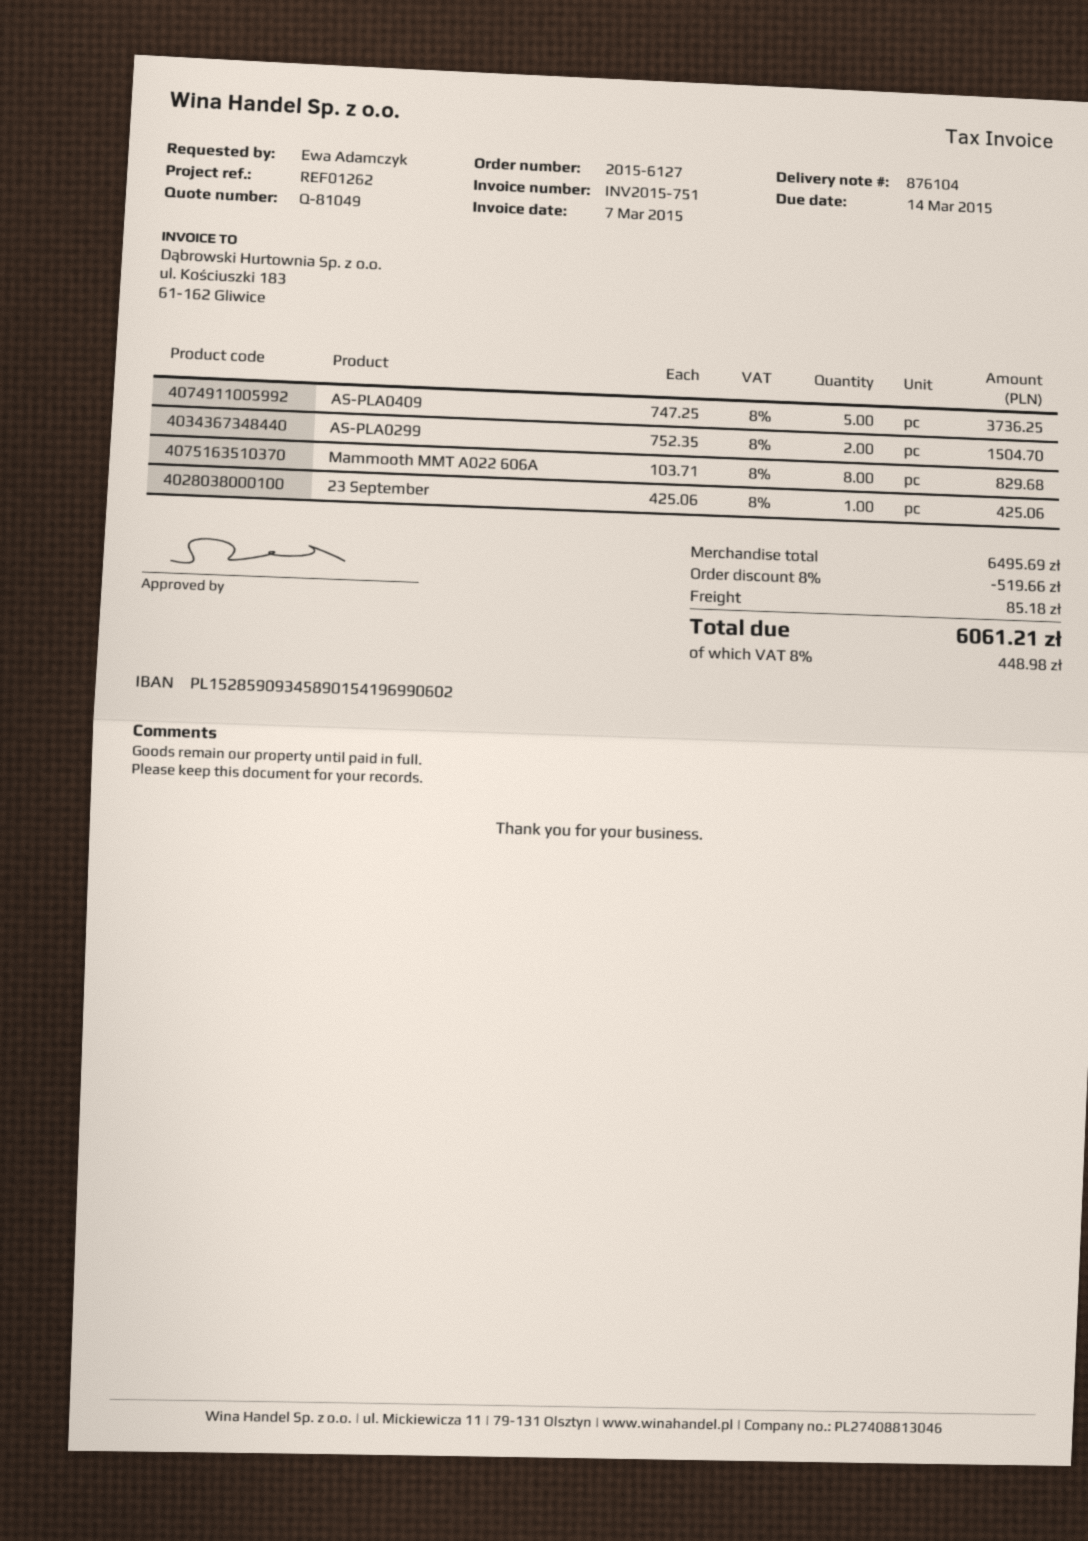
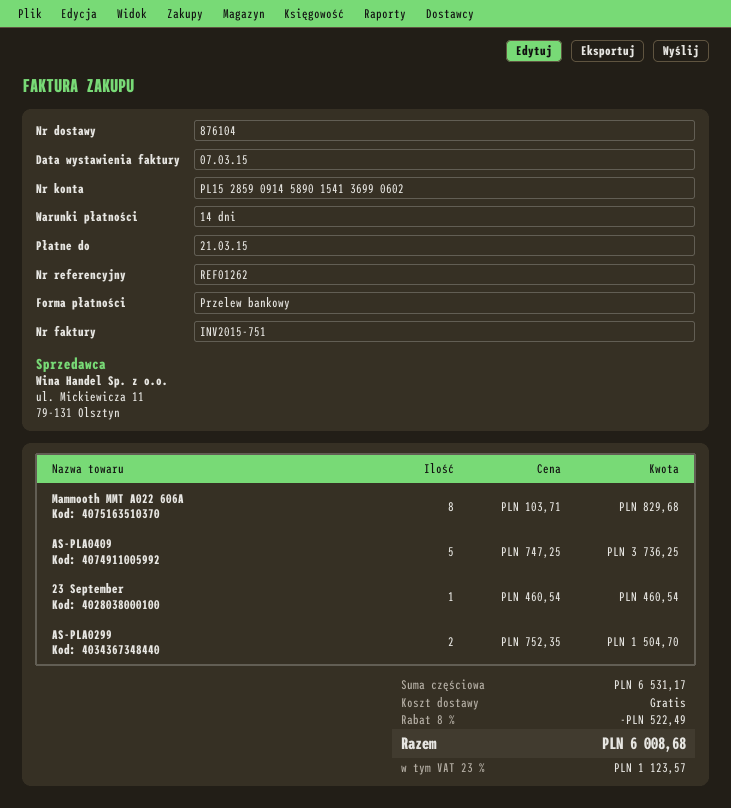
due date: 2015-03-14 -> 2015-03-21
bank account: PL15285909345890154196990602 -> PL15285909145890154136990602
23 September: 1 x 425.06 = 425.06 -> 1 x 460.54 = 460.54
subtotal: 6495.69 -> 6531.17
discount: 8% = 519.66 -> 8% = 522.49
shipping: 85.18 -> 0.00
tax: 8% = 448.98 -> 23% = 1123.57
total: 6061.21 -> 6008.68

